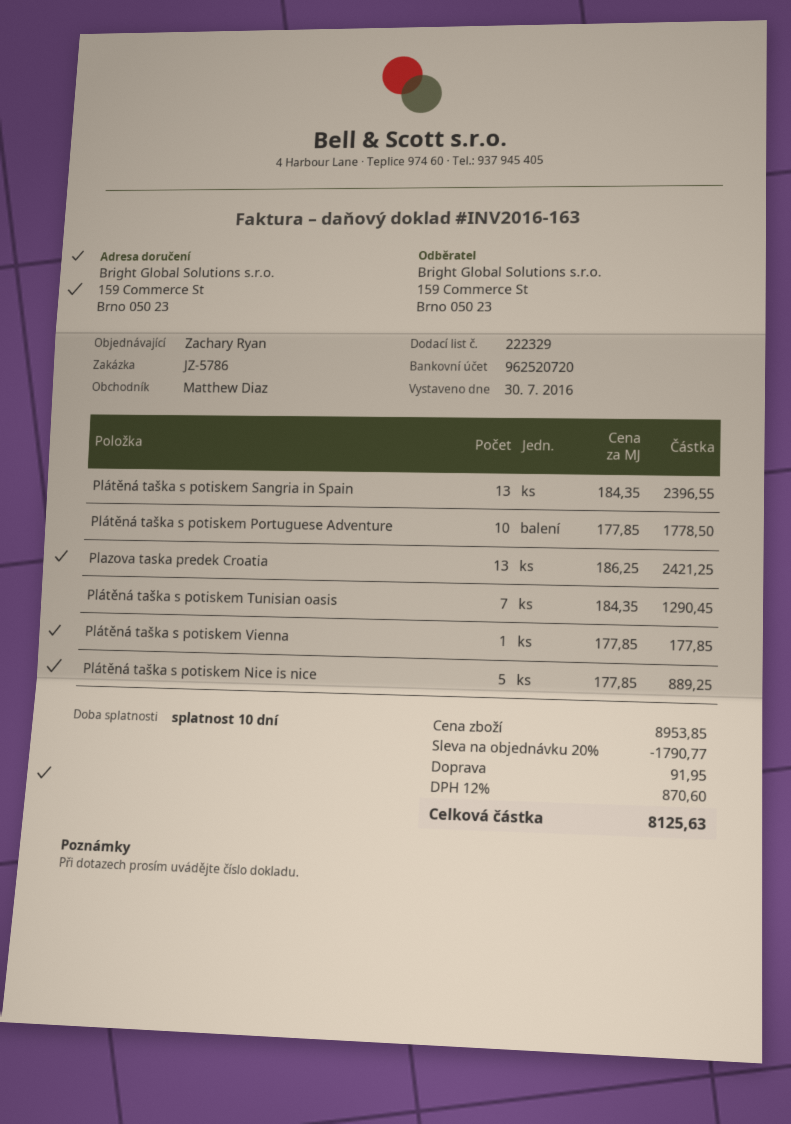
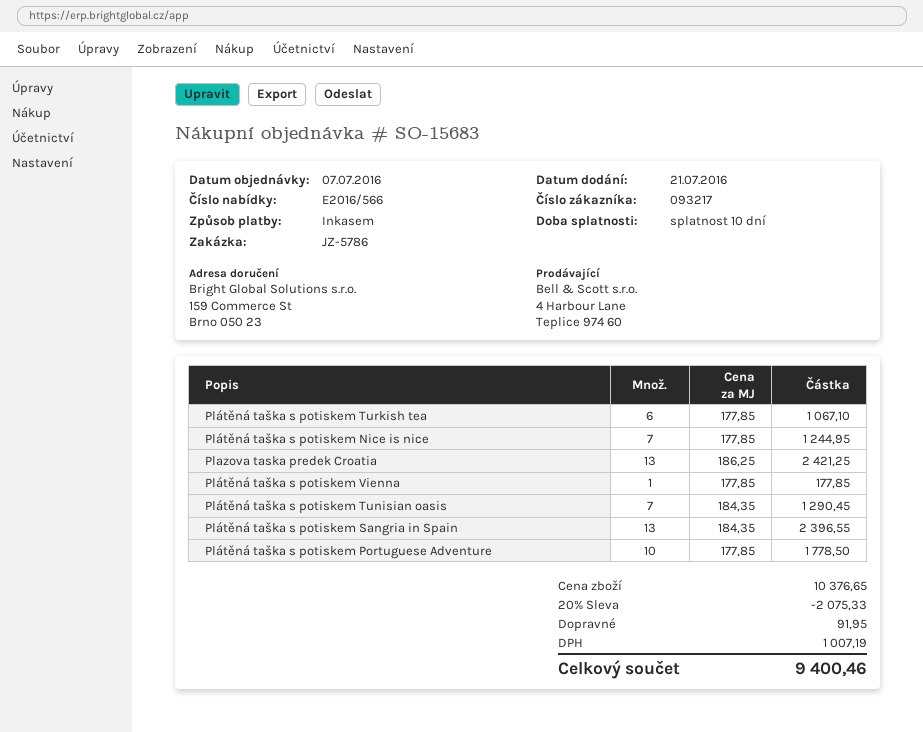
Plátěná taška s potiskem Nice is nice: 5 x 177.85 = 889.25 -> 7 x 177.85 = 1244.95
Plátěná taška s potiskem Turkish tea: none -> 6 x 177.85 = 1067.10
subtotal: 8953.85 -> 10376.65
discount: 20% = 1790.77 -> 20% = 2075.33
tax: 870.60 -> 1007.19
total: 8125.63 -> 9400.46

